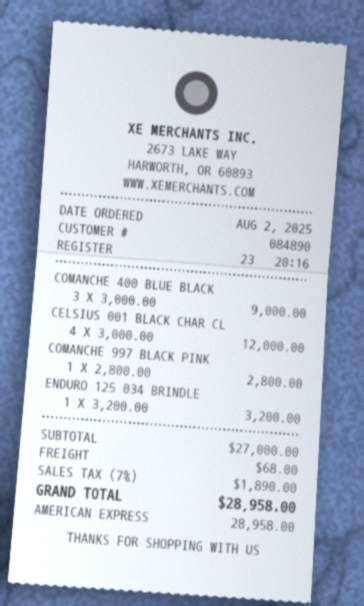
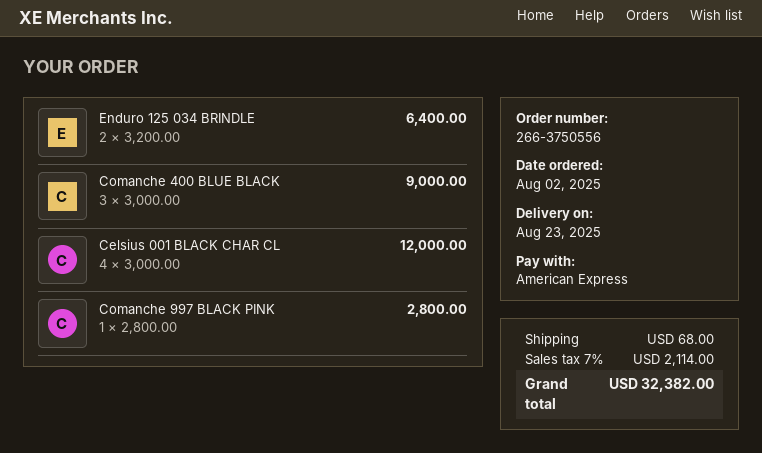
ENDURO 125 034 BRINDLE: 1 x 3200.00 = 3200.00 -> 2 x 3200.00 = 6400.00
tax: 7% = 1890.00 -> 7% = 2114.00
total: 28958.00 -> 32382.00

